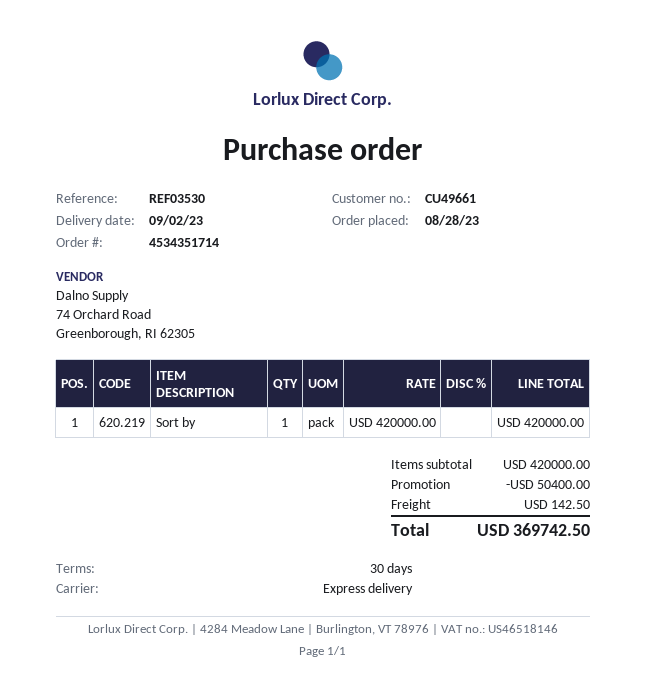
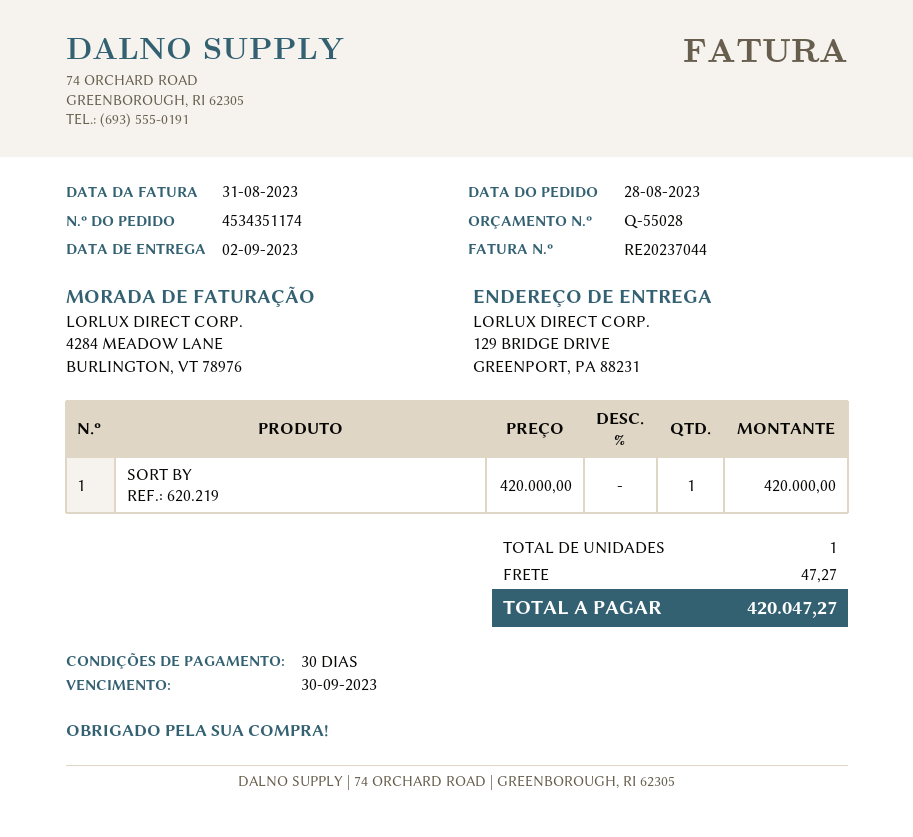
order number: 4534351714 -> 4534351174
discount: 50400.00 -> none
shipping: 142.50 -> 47.27
total: 369742.50 -> 420047.27

